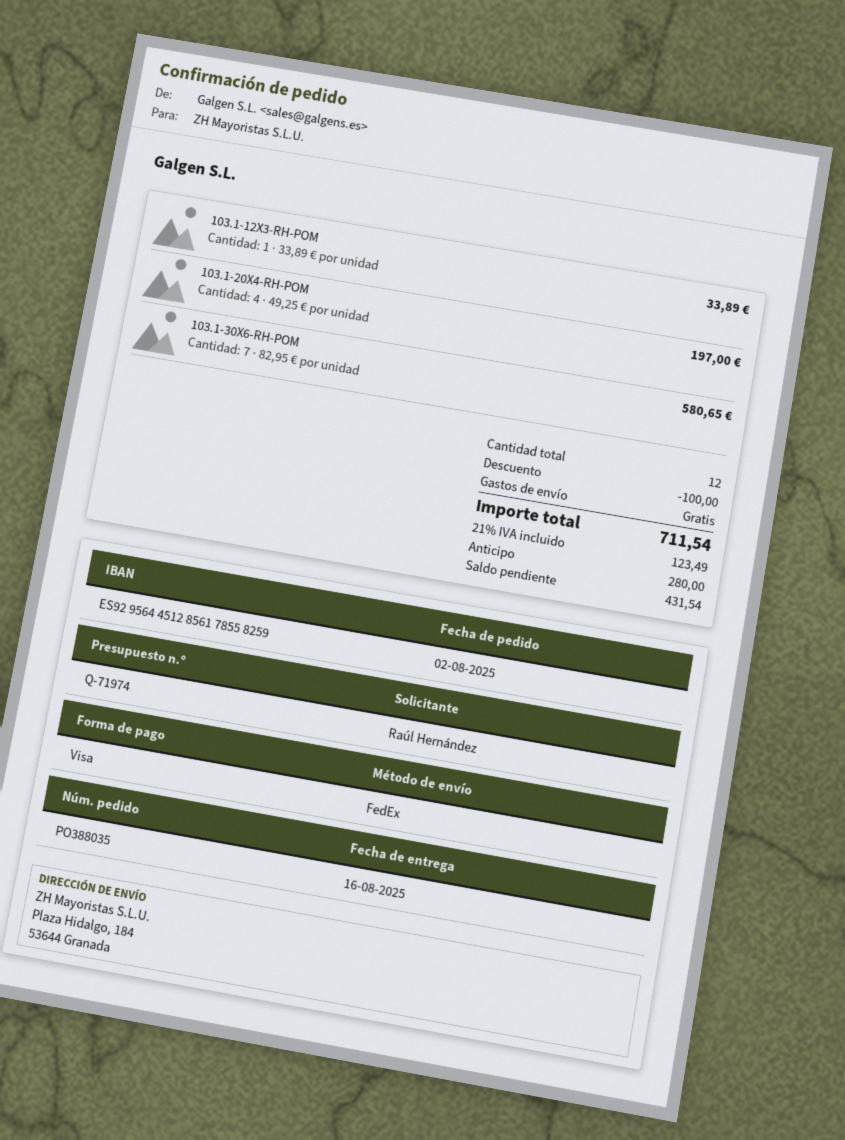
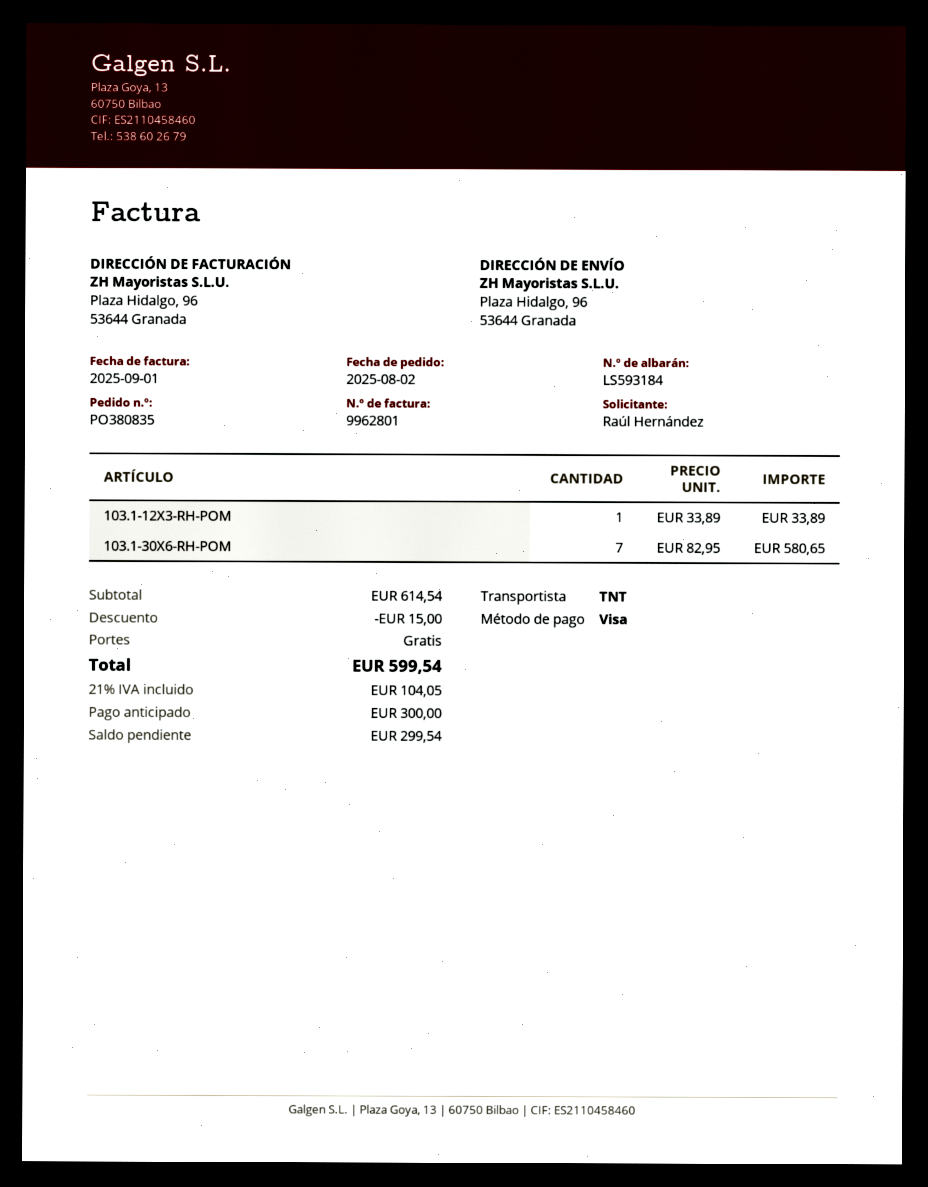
order number: PO388035 -> PO380835
shipping method: FedEx -> TNT
ship to: Plaza Hidalgo, 184, 53644 Granada -> Plaza Hidalgo, 96, 53644 Granada
103.1-20X4-RH-POM: 4 x 49.25 = 197.00 -> none
discount: 100.00 -> 15.00
tax: 21% = 123.49 -> 21% = 104.05
total: 711.54 -> 599.54
deposit: 280.00 -> 300.00
balance: 431.54 -> 299.54

